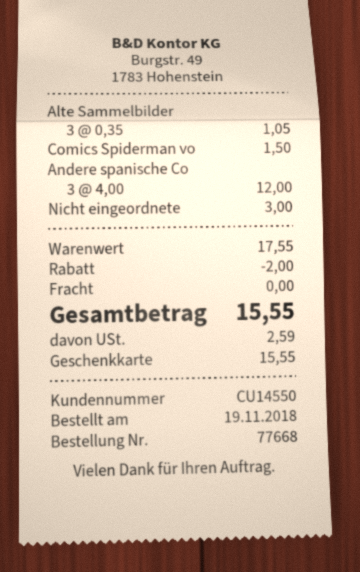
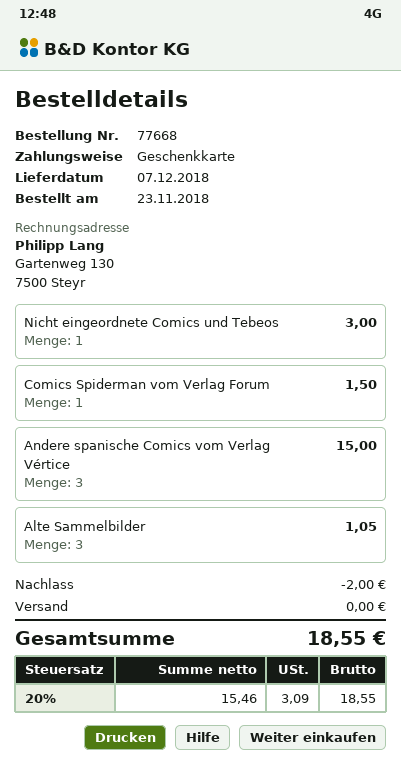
order date: 2018-11-19 -> 2018-11-23
Andere spanische Co: 3 for 12.00 -> 3 for 15.00
tax: 2.59 -> 3.09
total: 15.55 -> 18.55

